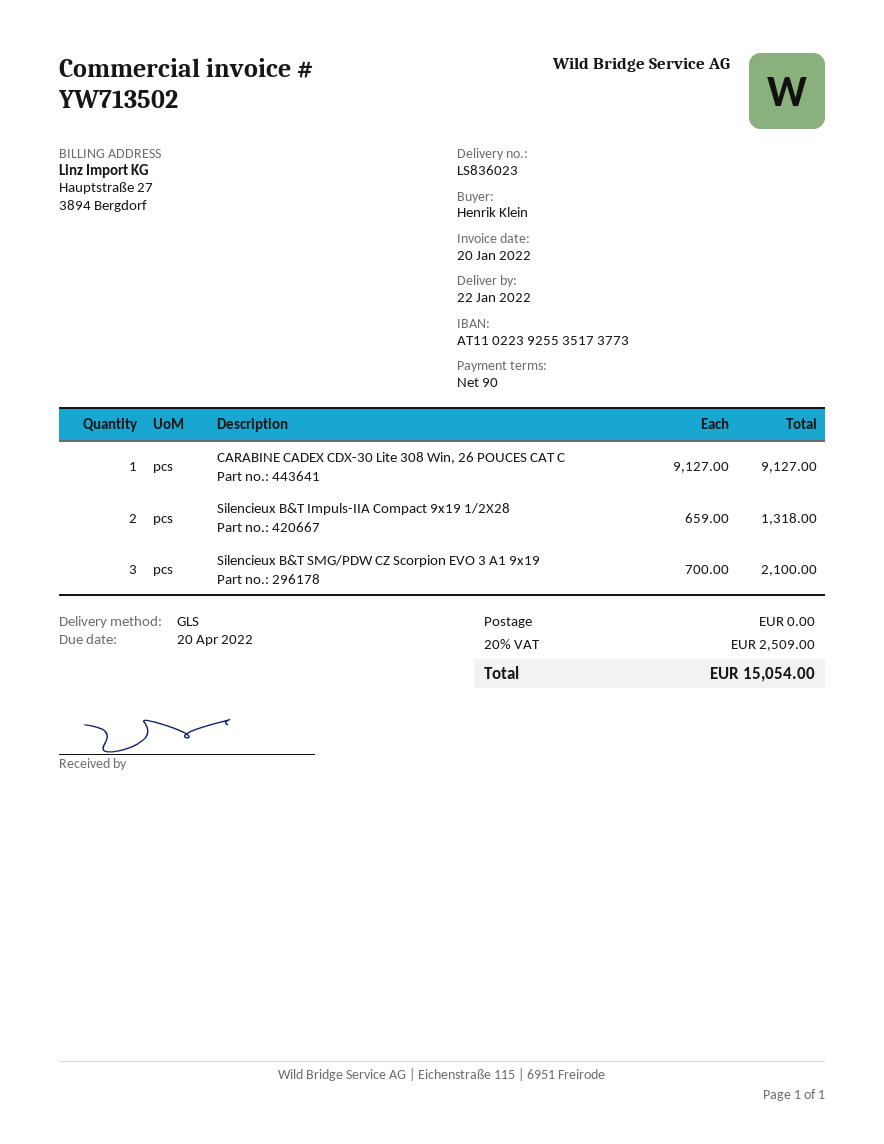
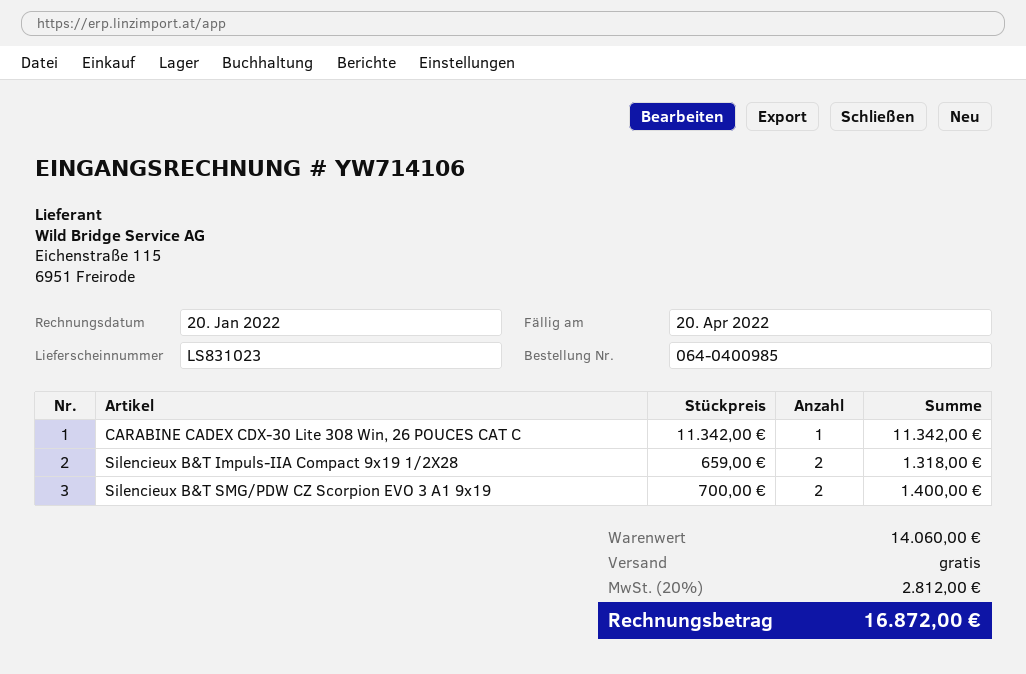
delivery note number: LS836023 -> LS831023
invoice number: YW713502 -> YW714106
CARABINE CADEX CDX-30 Lite 308 Win, 26 POUCES CAT C: 1 x 9127.00 = 9127.00 -> 1 x 11342.00 = 11342.00
Silencieux B&T SMG/PDW CZ Scorpion EVO 3 A1 9x19: 3 x 700.00 = 2100.00 -> 2 x 700.00 = 1400.00
tax: 20% = 2509.00 -> 20% = 2812.00
total: 15054.00 -> 16872.00

